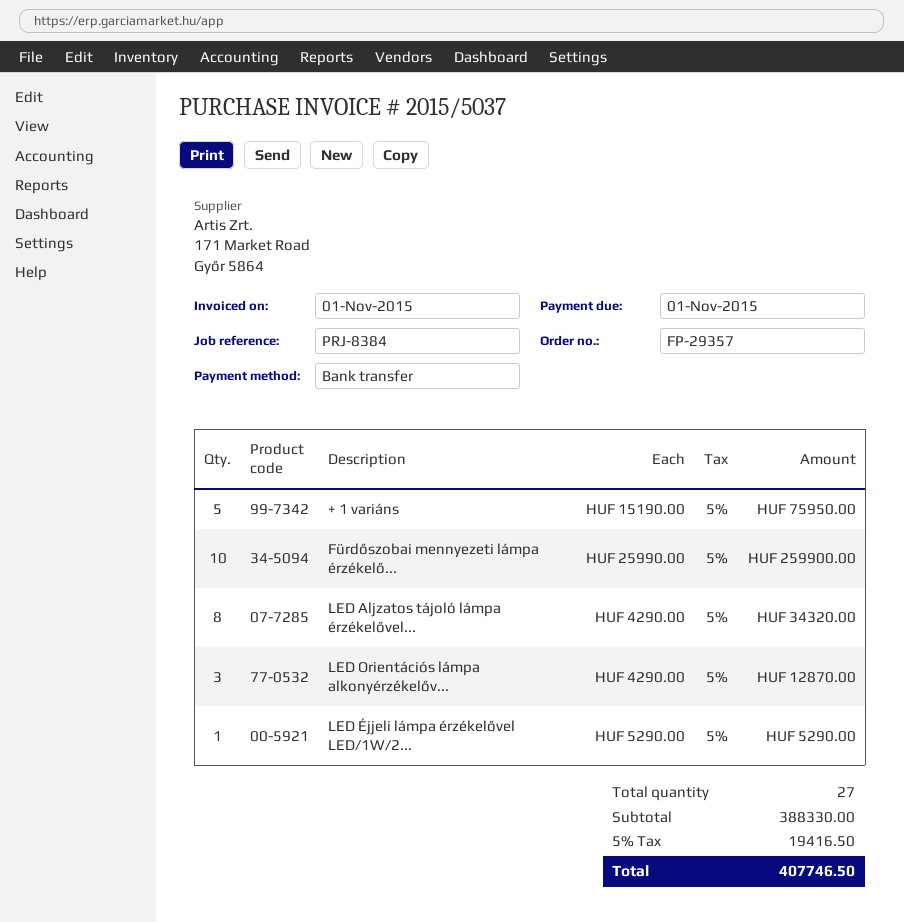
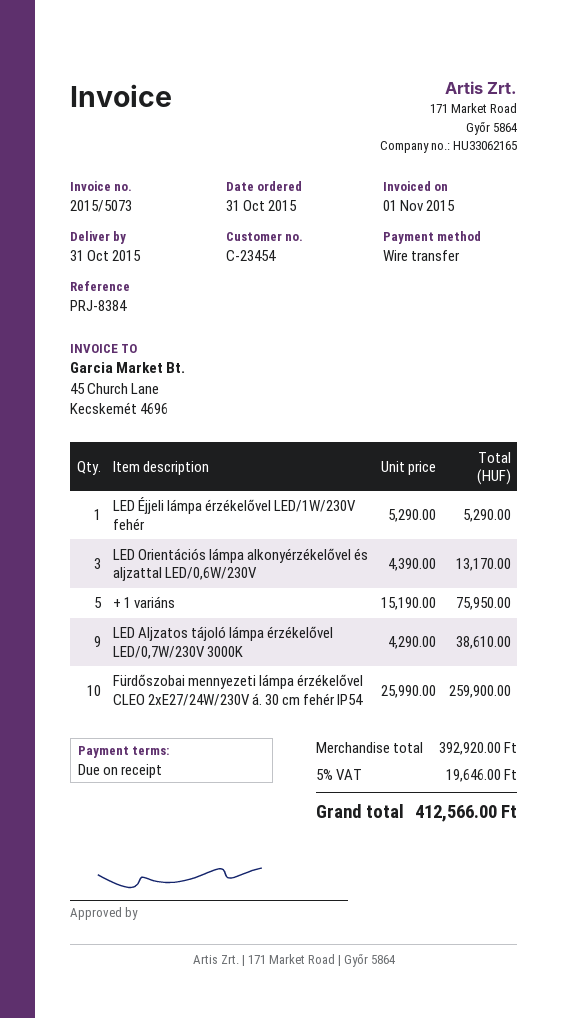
invoice number: 2015/5037 -> 2015/5073
LED Aljzatos tájoló lámpa érzékelővel...: 8 x 4290.00 = 34320.00 -> 9 x 4290.00 = 38610.00
LED Orientációs lámpa alkonyérzékelőv...: 3 x 4290.00 = 12870.00 -> 3 x 4390.00 = 13170.00
subtotal: 388330.00 -> 392920.00
tax: 5% = 19416.50 -> 5% = 19646.00
total: 407746.50 -> 412566.00

